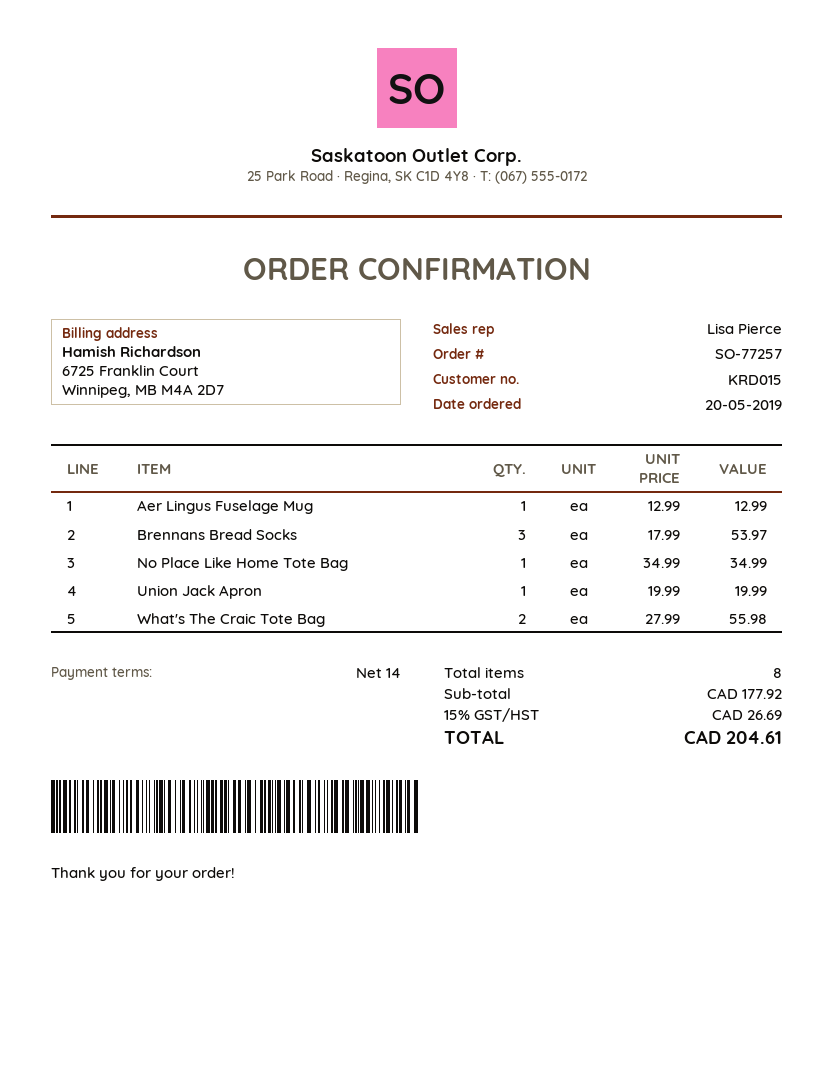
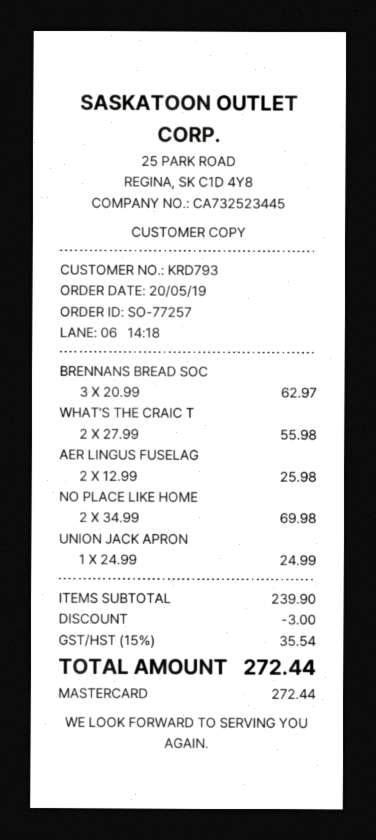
customer number: KRD015 -> KRD793
Aer Lingus Fuselage Mug: 1 x 12.99 = 12.99 -> 2 x 12.99 = 25.98
Brennans Bread Socks: 3 x 17.99 = 53.97 -> 3 x 20.99 = 62.97
No Place Like Home Tote Bag: 1 x 34.99 = 34.99 -> 2 x 34.99 = 69.98
Union Jack Apron: 1 x 19.99 = 19.99 -> 1 x 24.99 = 24.99
subtotal: 177.92 -> 239.90
discount: none -> 3.00
tax: 15% = 26.69 -> 15% = 35.54
total: 204.61 -> 272.44

